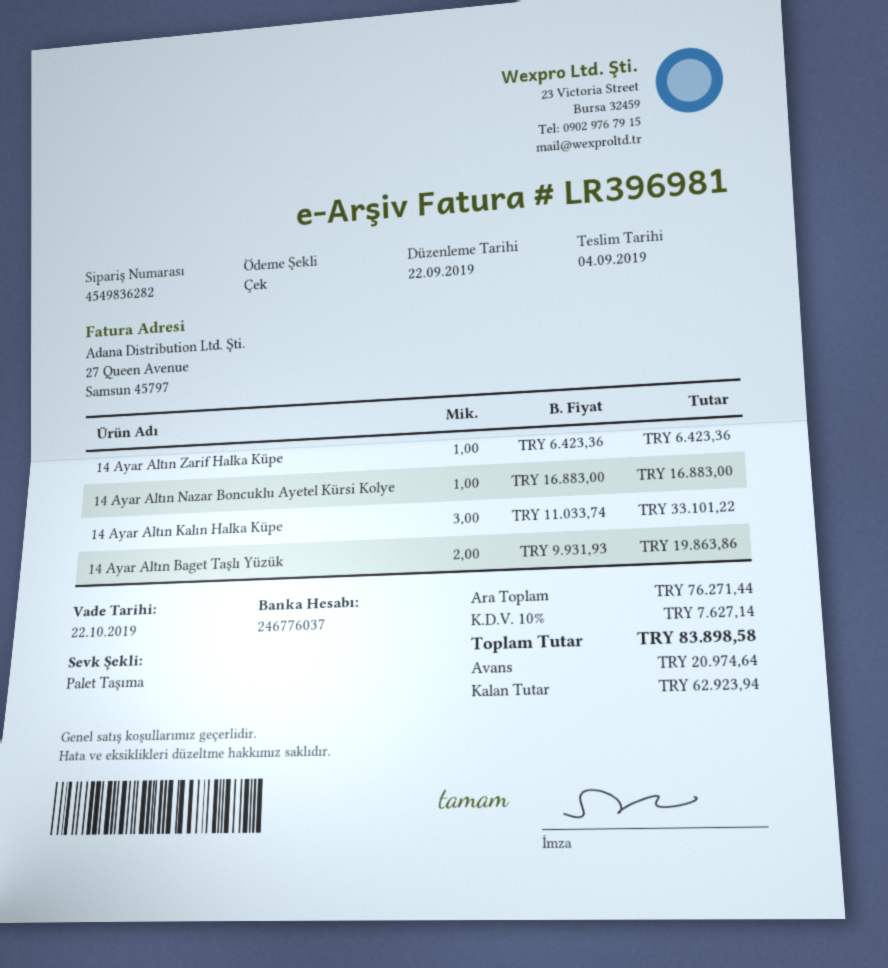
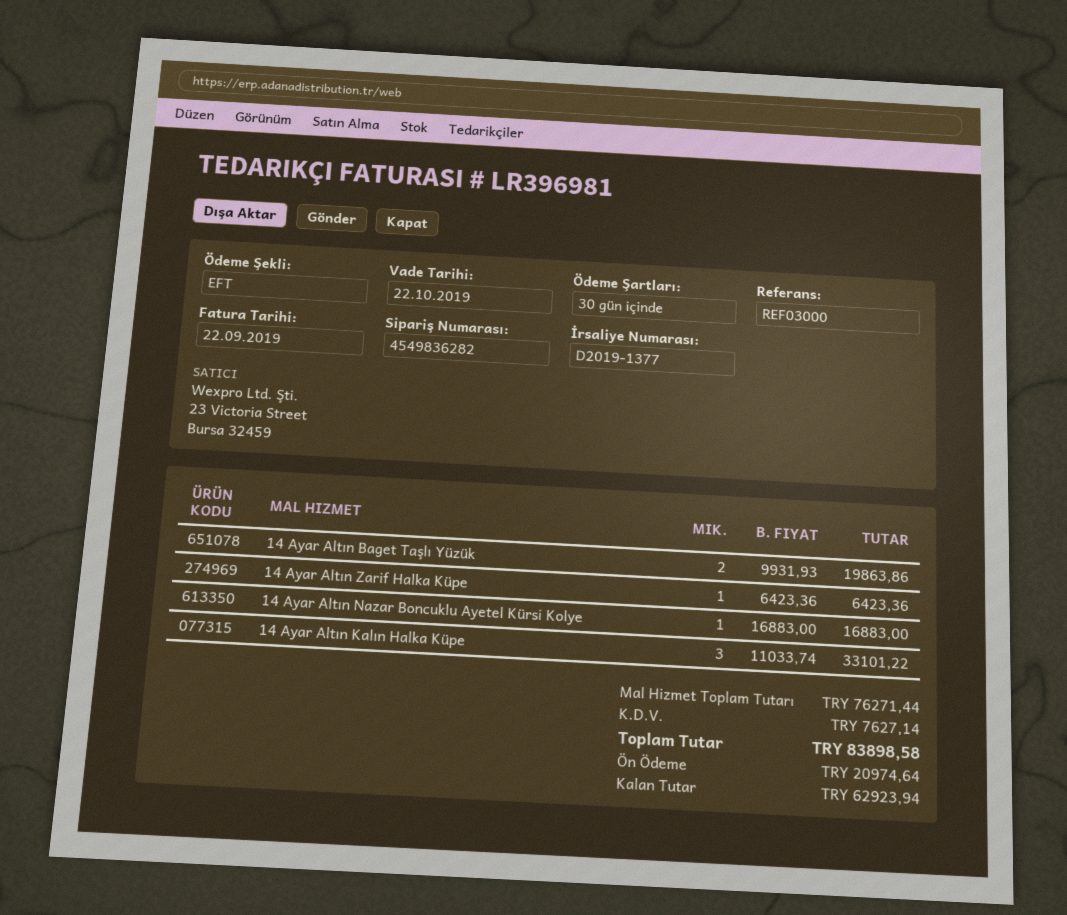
payment method: cheque -> bank transfer

